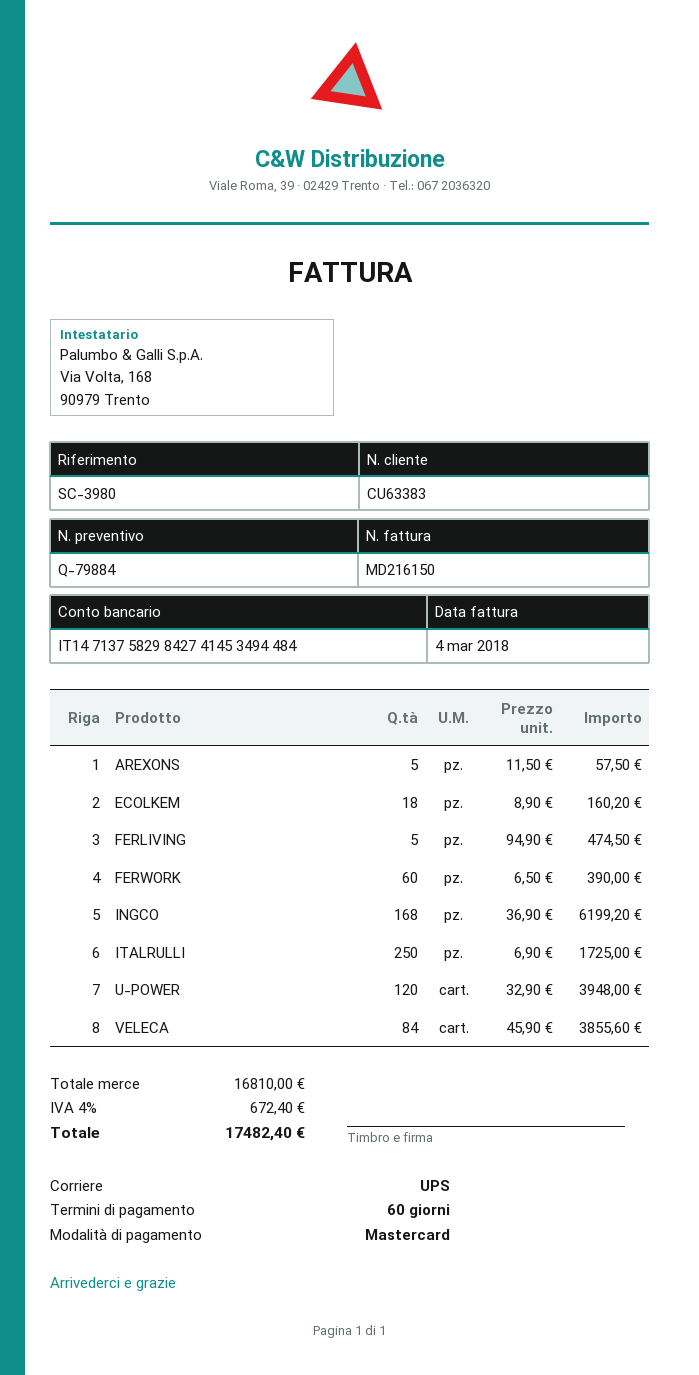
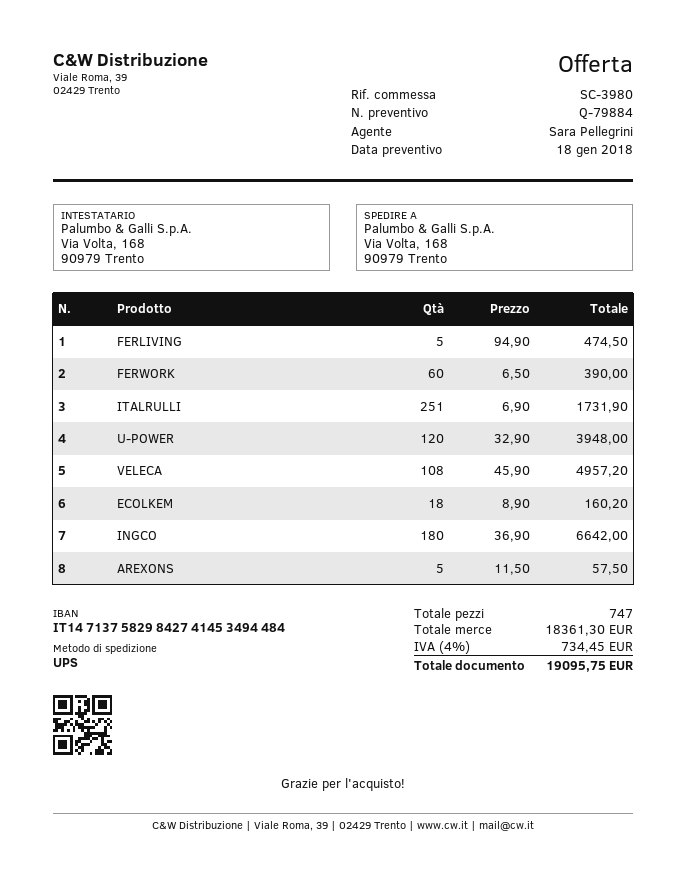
INGCO: 168 x 36.90 = 6199.20 -> 180 x 36.90 = 6642.00
ITALRULLI: 250 x 6.90 = 1725.00 -> 251 x 6.90 = 1731.90
VELECA: 84 x 45.90 = 3855.60 -> 108 x 45.90 = 4957.20
subtotal: 16810.00 -> 18361.30
tax: 4% = 672.40 -> 4% = 734.45
total: 17482.40 -> 19095.75

